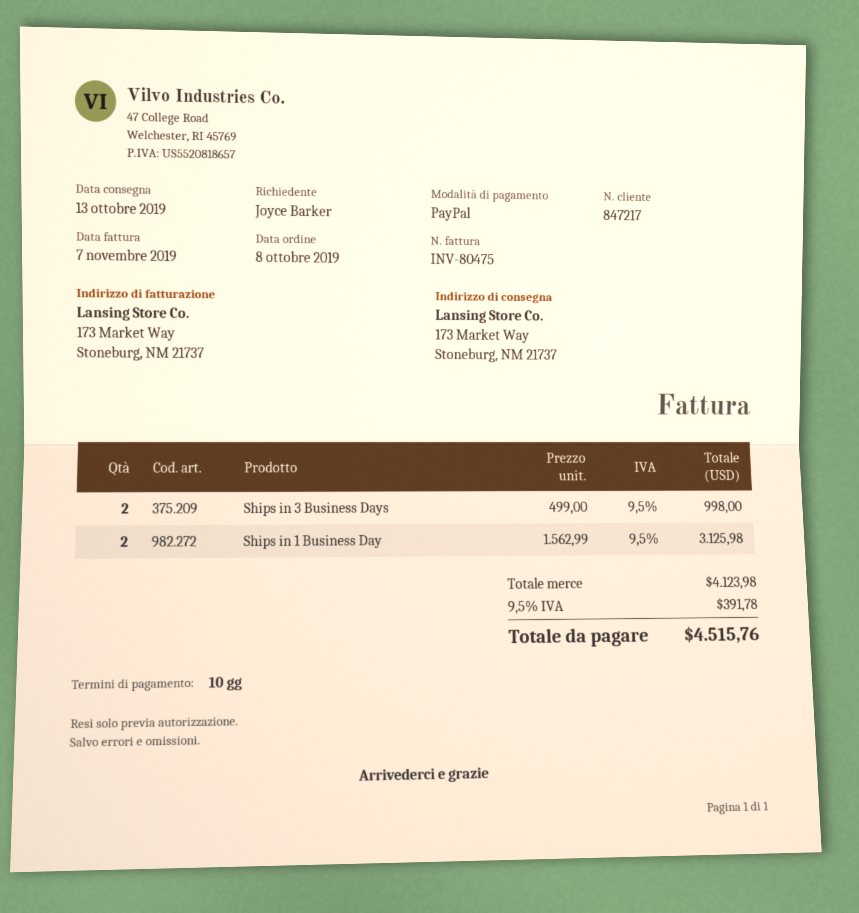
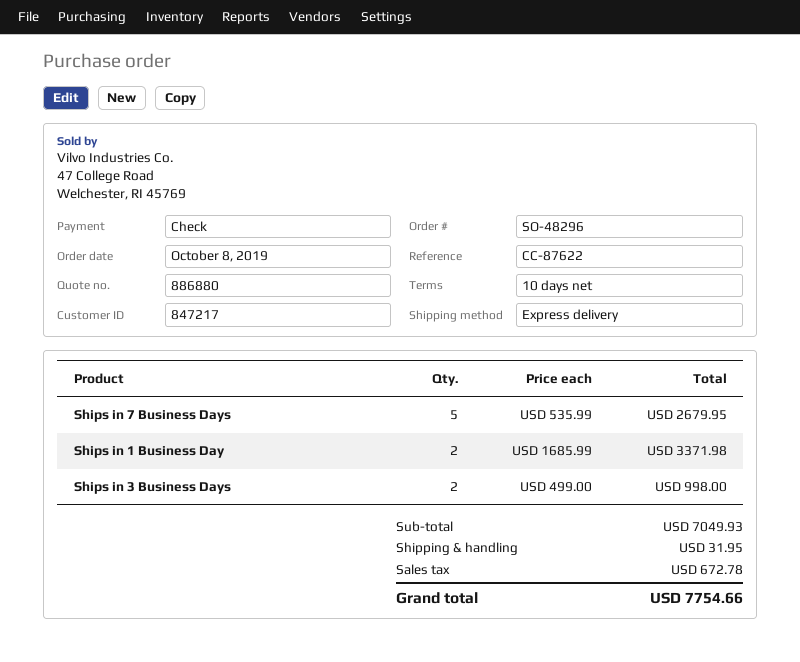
payment method: PayPal -> cheque
Ships in 1 Business Day: 2 x 1562.99 = 3125.98 -> 2 x 1685.99 = 3371.98
Ships in 7 Business Days: none -> 5 x 535.99 = 2679.95
subtotal: 4123.98 -> 7049.93
shipping: none -> 31.95
tax: 391.78 -> 672.78
total: 4515.76 -> 7754.66

